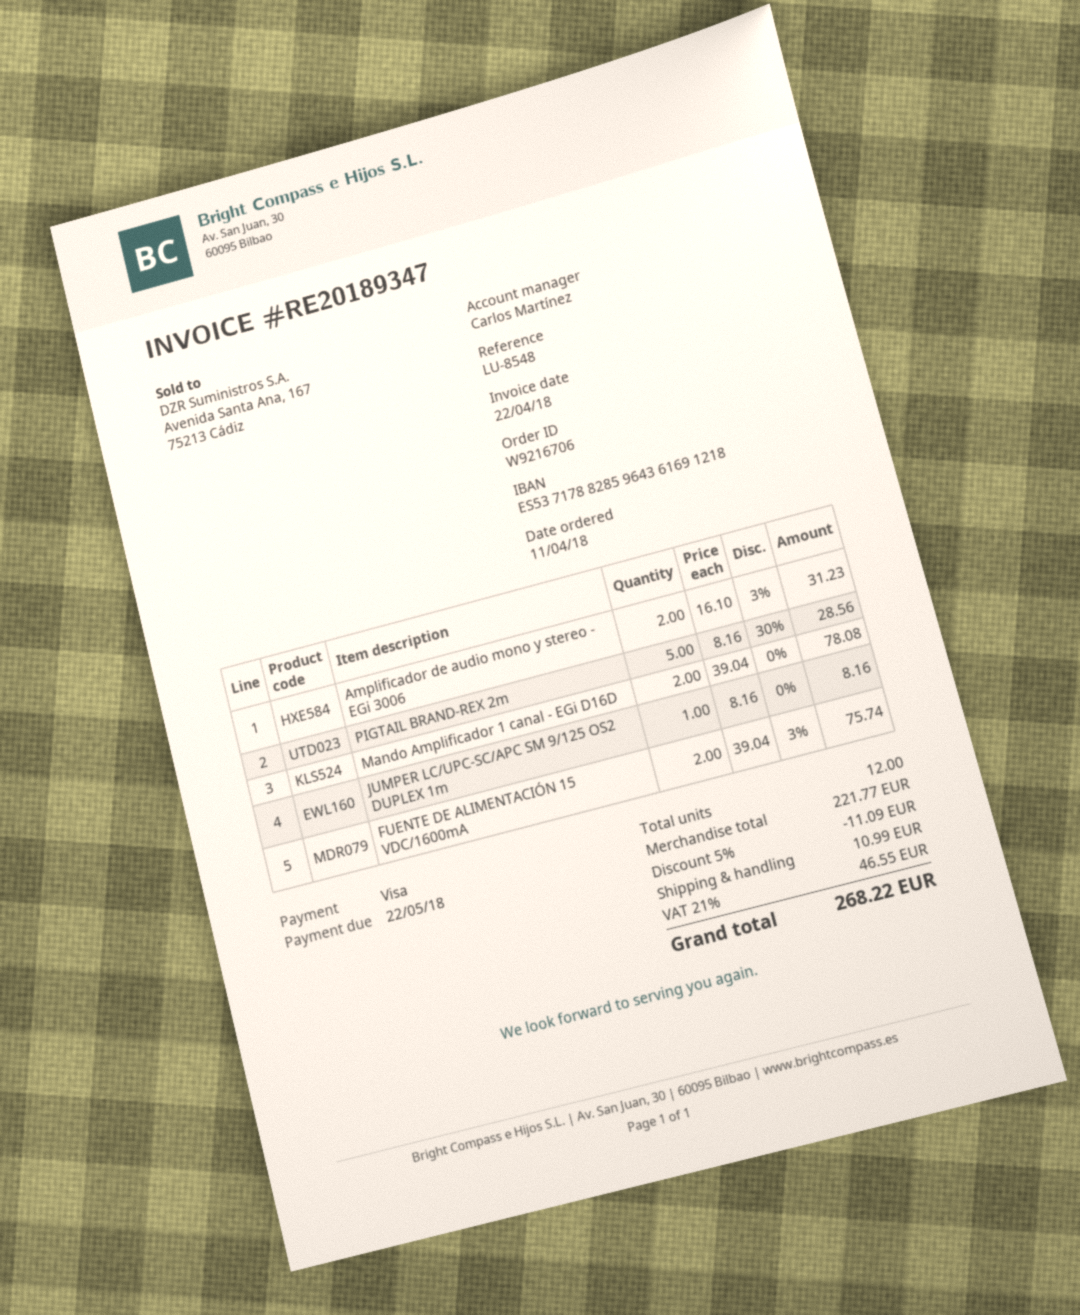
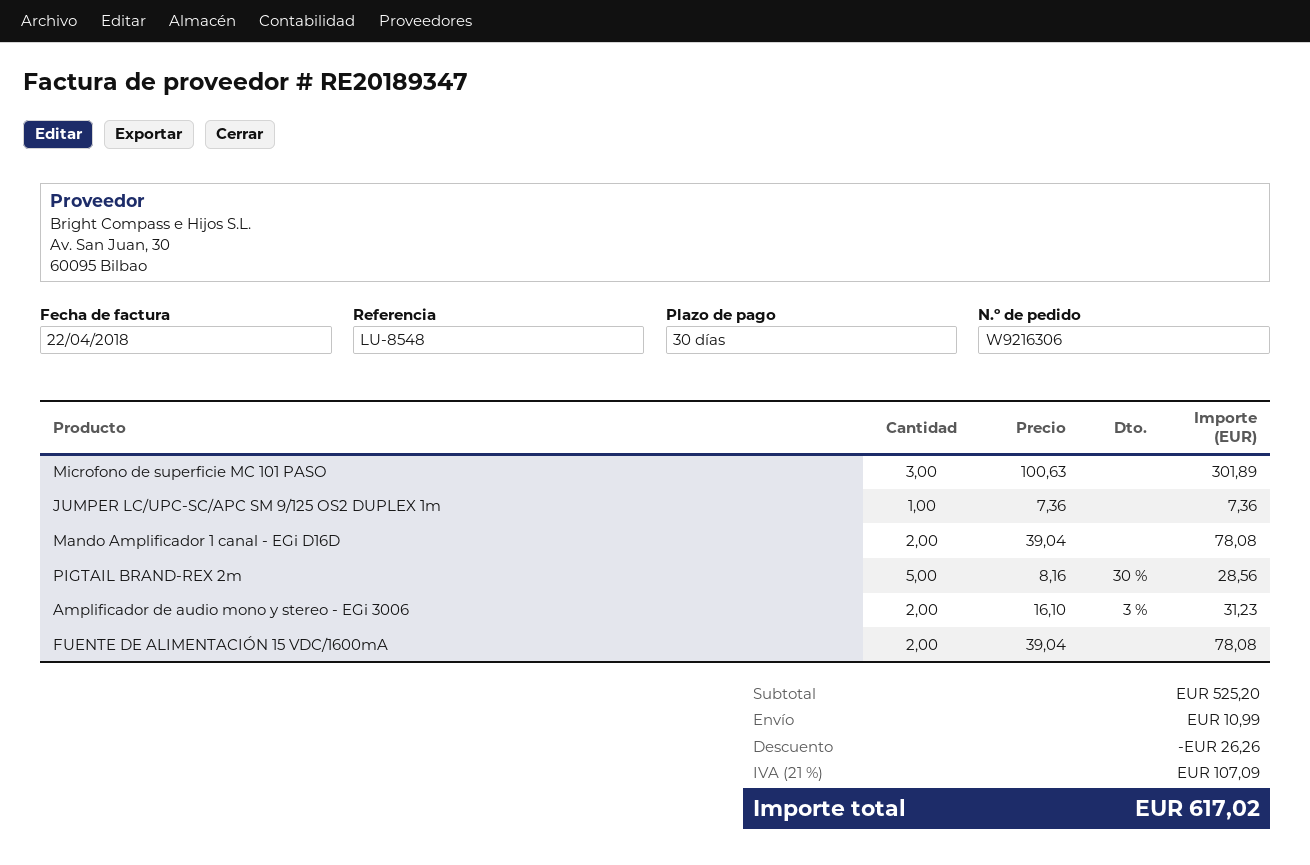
order number: W9216706 -> W9216306
JUMPER LC/UPC-SC/APC SM 9/125 OS2 DUPLEX 1m: 1 x 8.16 = 8.16 -> 1 x 7.36 = 7.36
FUENTE DE ALIMENTACIÓN 15 VDC/1600mA: 2 x 39.04 - 3% = 75.74 -> 2 x 39.04 = 78.08
Microfono de superficie MC 101 PASO: none -> 3 x 100.63 = 301.89
subtotal: 221.77 -> 525.20
discount: 11.09 -> 26.26
tax: 21% = 46.55 -> 21% = 107.09
total: 268.22 -> 617.02

